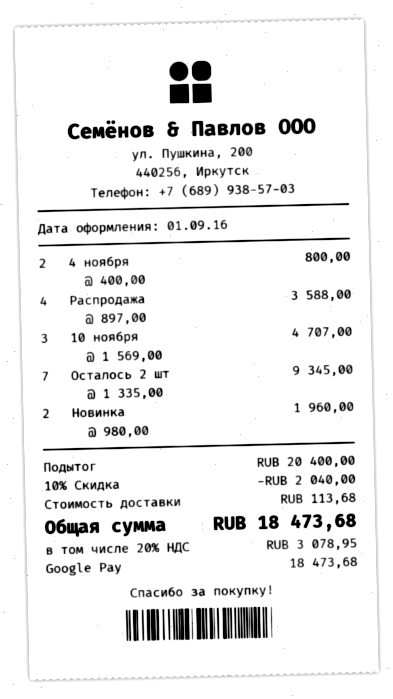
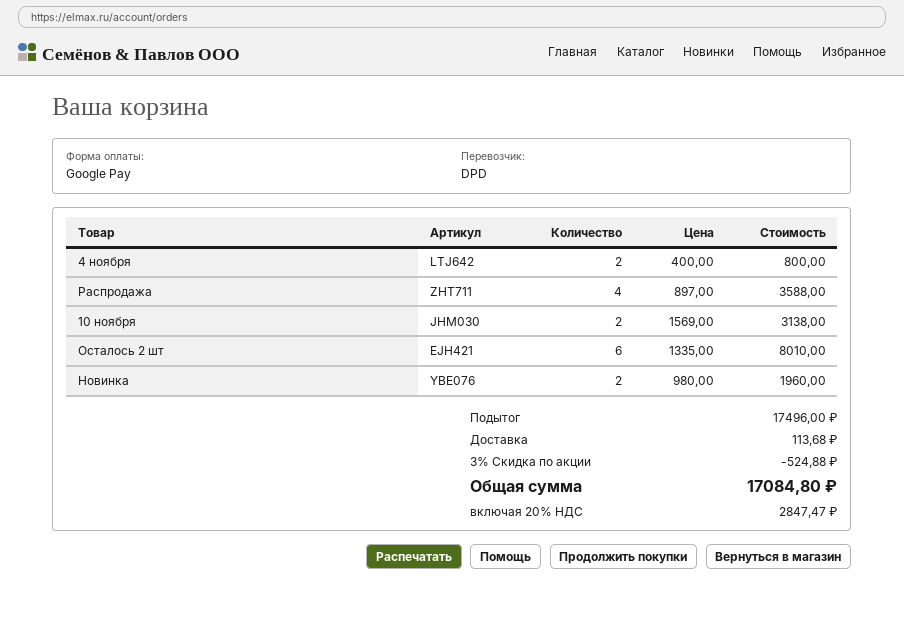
10 ноября: 3 x 1569.00 = 4707.00 -> 2 x 1569.00 = 3138.00
Осталось 2 шт: 7 x 1335.00 = 9345.00 -> 6 x 1335.00 = 8010.00
subtotal: 20400.00 -> 17496.00
discount: 10% = 2040.00 -> 3% = 524.88
tax: 20% = 3078.95 -> 20% = 2847.47
total: 18473.68 -> 17084.80

